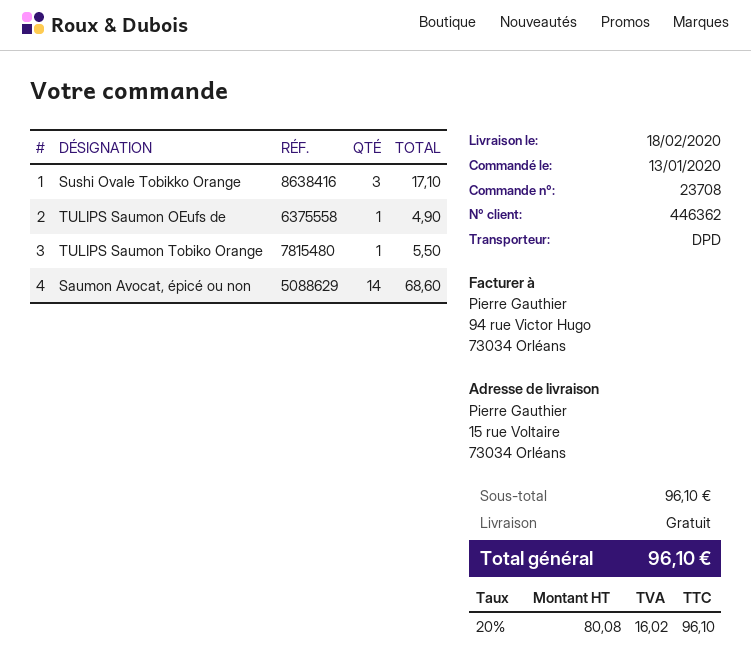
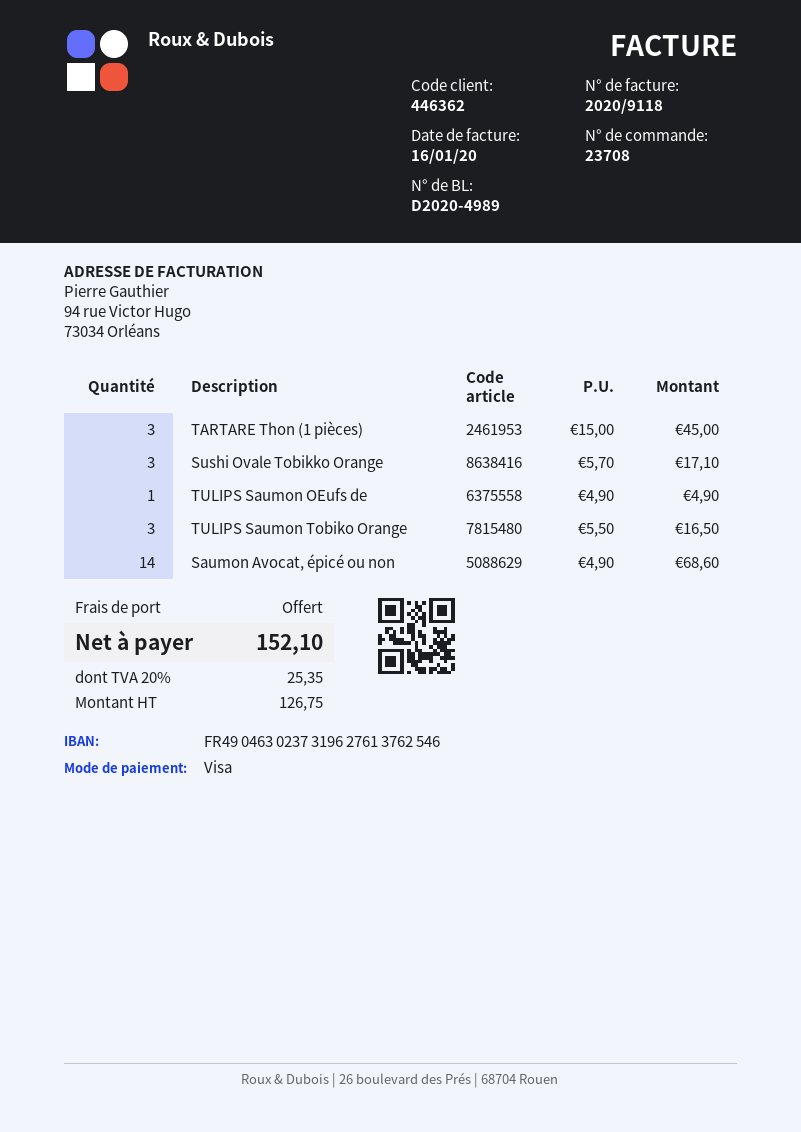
TULIPS Saumon Tobiko Orange: 1 for 5.50 -> 3 for 16.50
TARTARE Thon (1 pièces): none -> 3 for 45.00
net: 80.08 -> 126.75
tax: 20% = 16.02 -> 20% = 25.35
total: 96.10 -> 152.10

